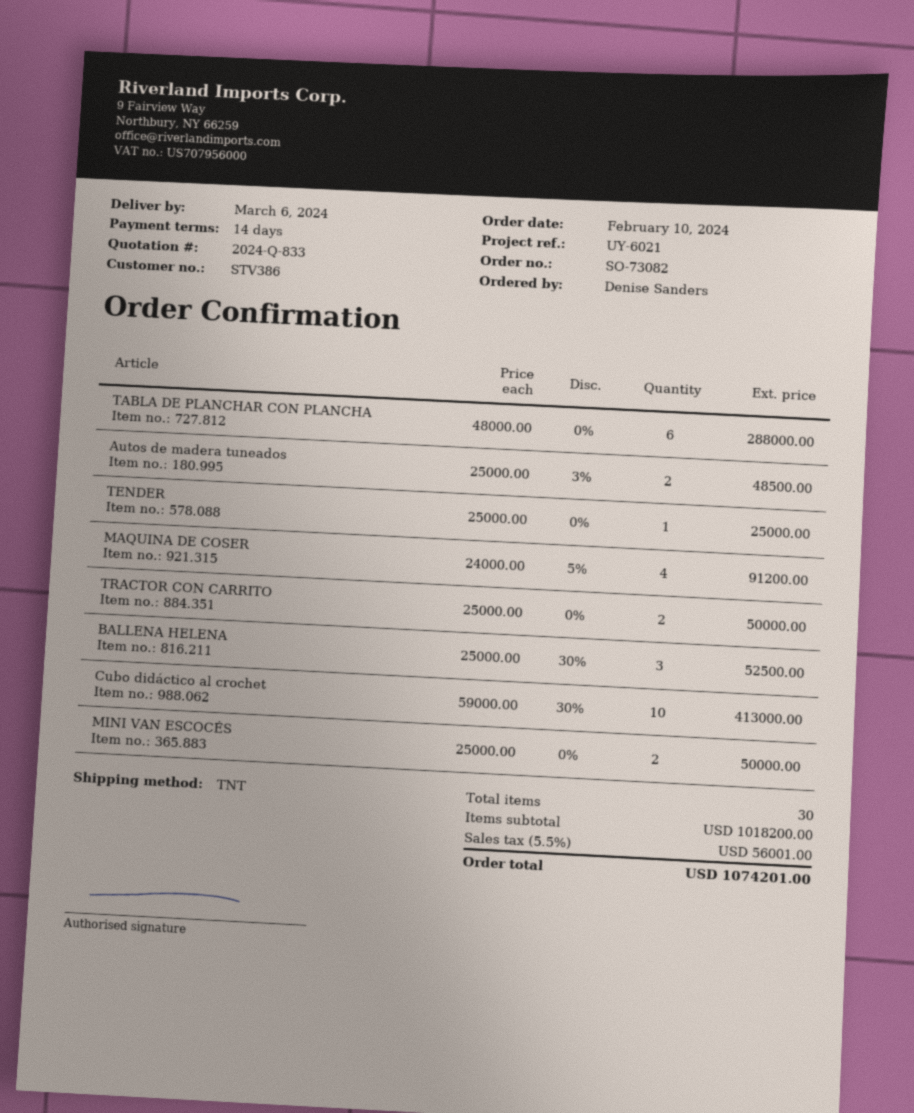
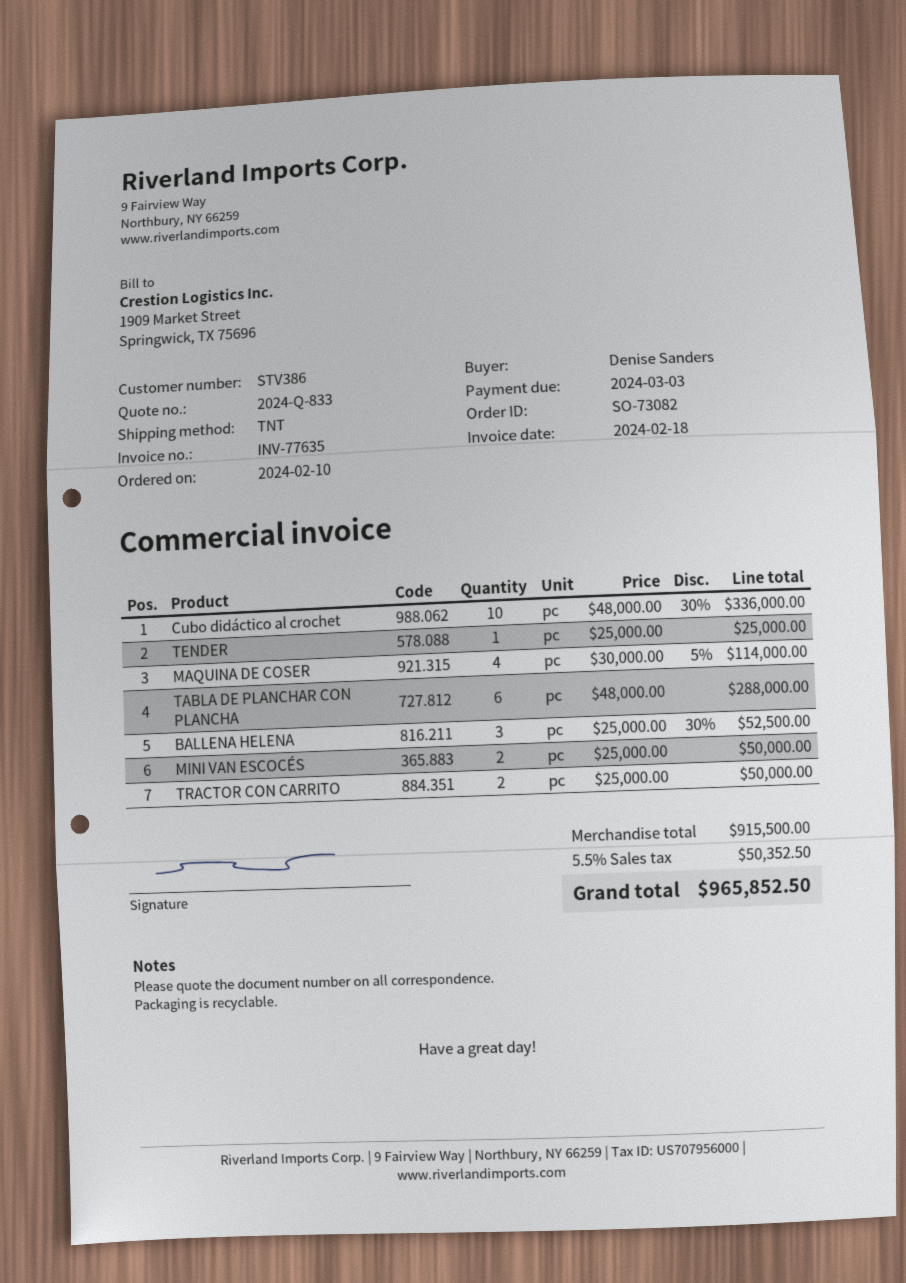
Autos de madera tuneados: 2 x 25000.00 - 3% = 48500.00 -> none
MAQUINA DE COSER: 4 x 24000.00 - 5% = 91200.00 -> 4 x 30000.00 - 5% = 114000.00
Cubo didáctico al crochet: 10 x 59000.00 - 30% = 413000.00 -> 10 x 48000.00 - 30% = 336000.00
subtotal: 1018200.00 -> 915500.00
tax: 5.5% = 56001.00 -> 5.5% = 50352.50
total: 1074201.00 -> 965852.50

